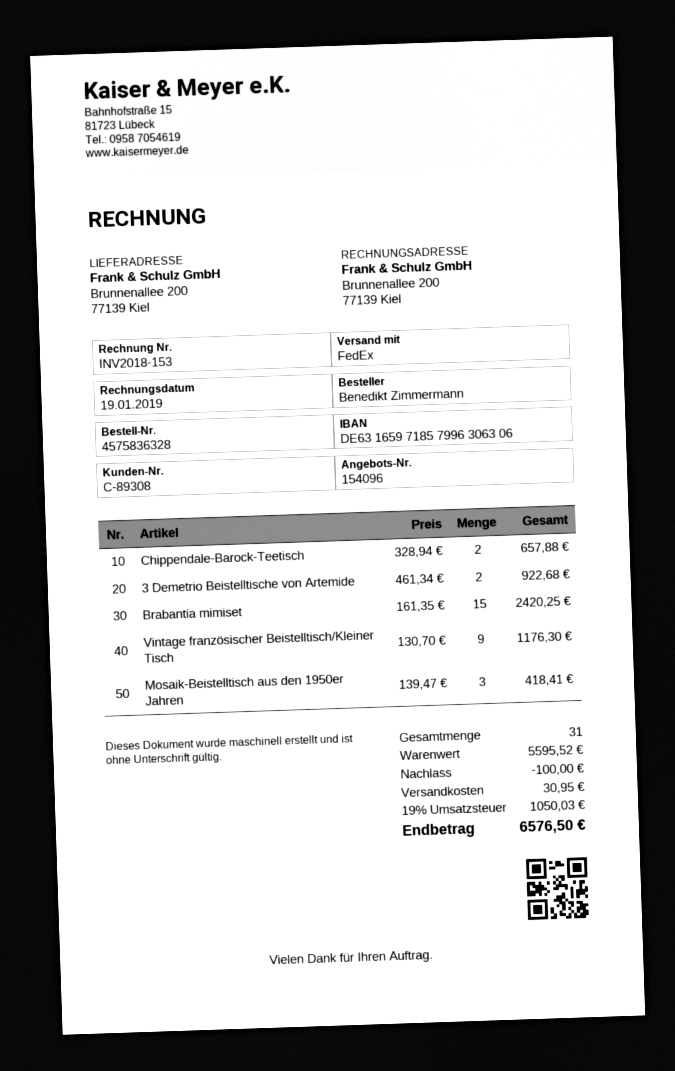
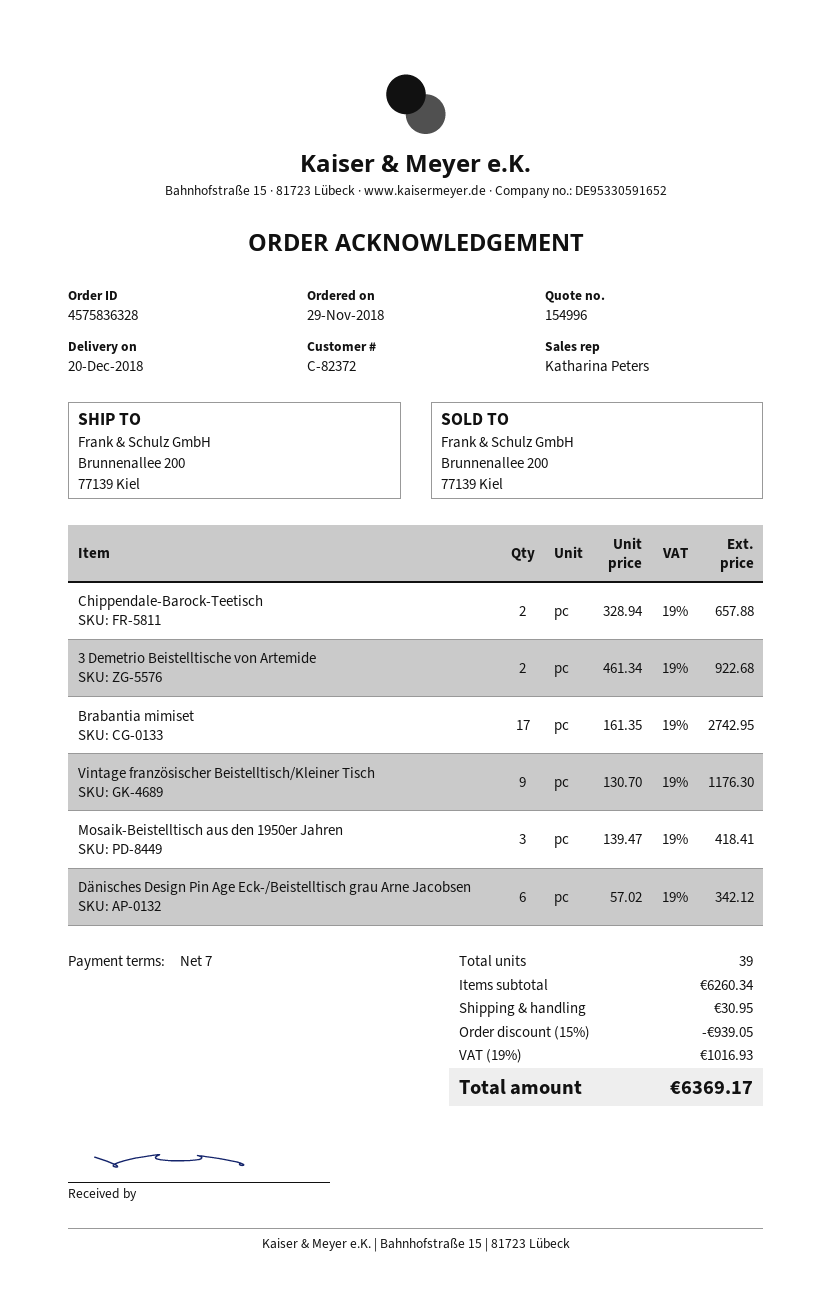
quote number: 154096 -> 154996
customer number: C-89308 -> C-82372
Brabantia mimiset: 15 x 161.35 = 2420.25 -> 17 x 161.35 = 2742.95
Dänisches Design Pin Age Eck-/Beistelltisch grau Arne Jacobsen: none -> 6 x 57.02 = 342.12
total quantity: 31 -> 39
subtotal: 5595.52 -> 6260.34
discount: 100.00 -> 939.05
tax: 19% = 1050.03 -> 19% = 1016.93
total: 6576.50 -> 6369.17

